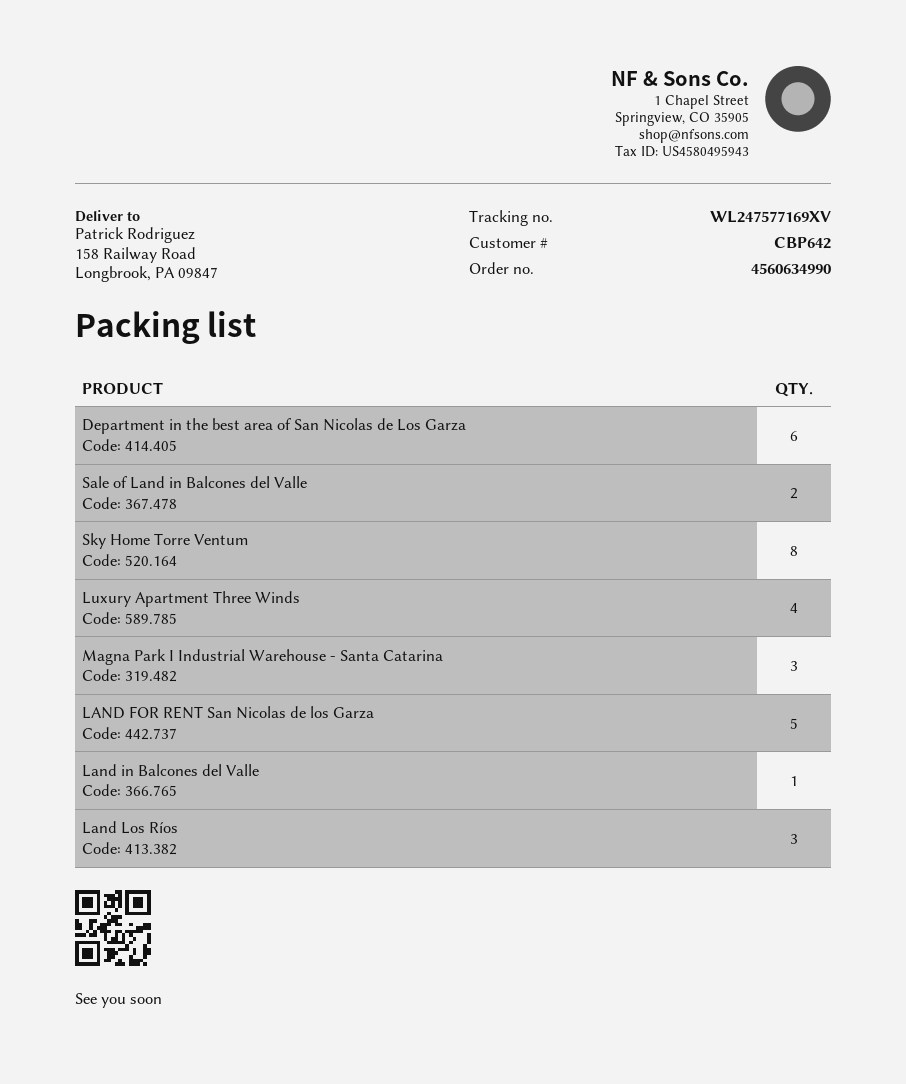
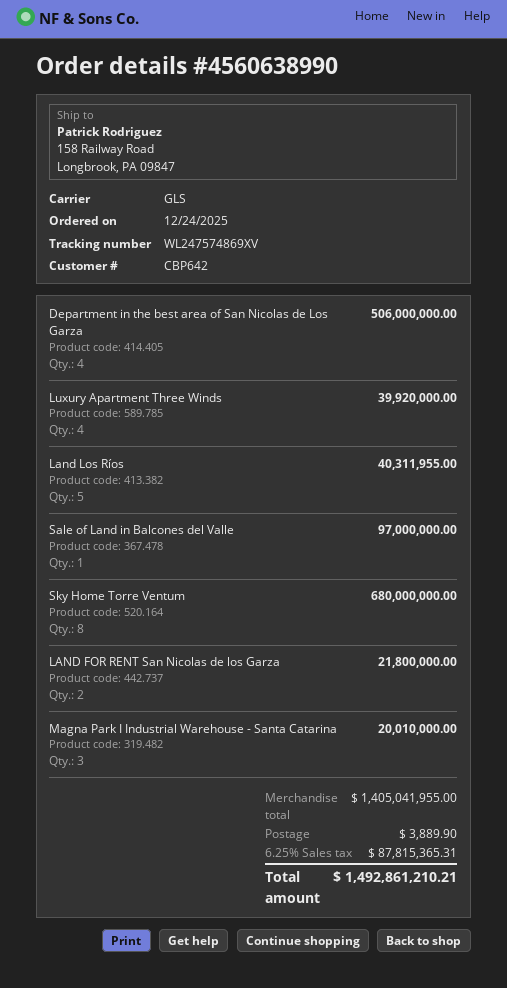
order number: 4560634990 -> 4560638990
tracking number: WL247577169XV -> WL247574869XV
Department in the best area of San Nicolas de Los Garza: 6 -> 4
Sale of Land in Balcones del Valle: 2 -> 1
LAND FOR RENT San Nicolas de los Garza: 5 -> 2
Land in Balcones del Valle: 1 -> none
Land Los Ríos: 3 -> 5

